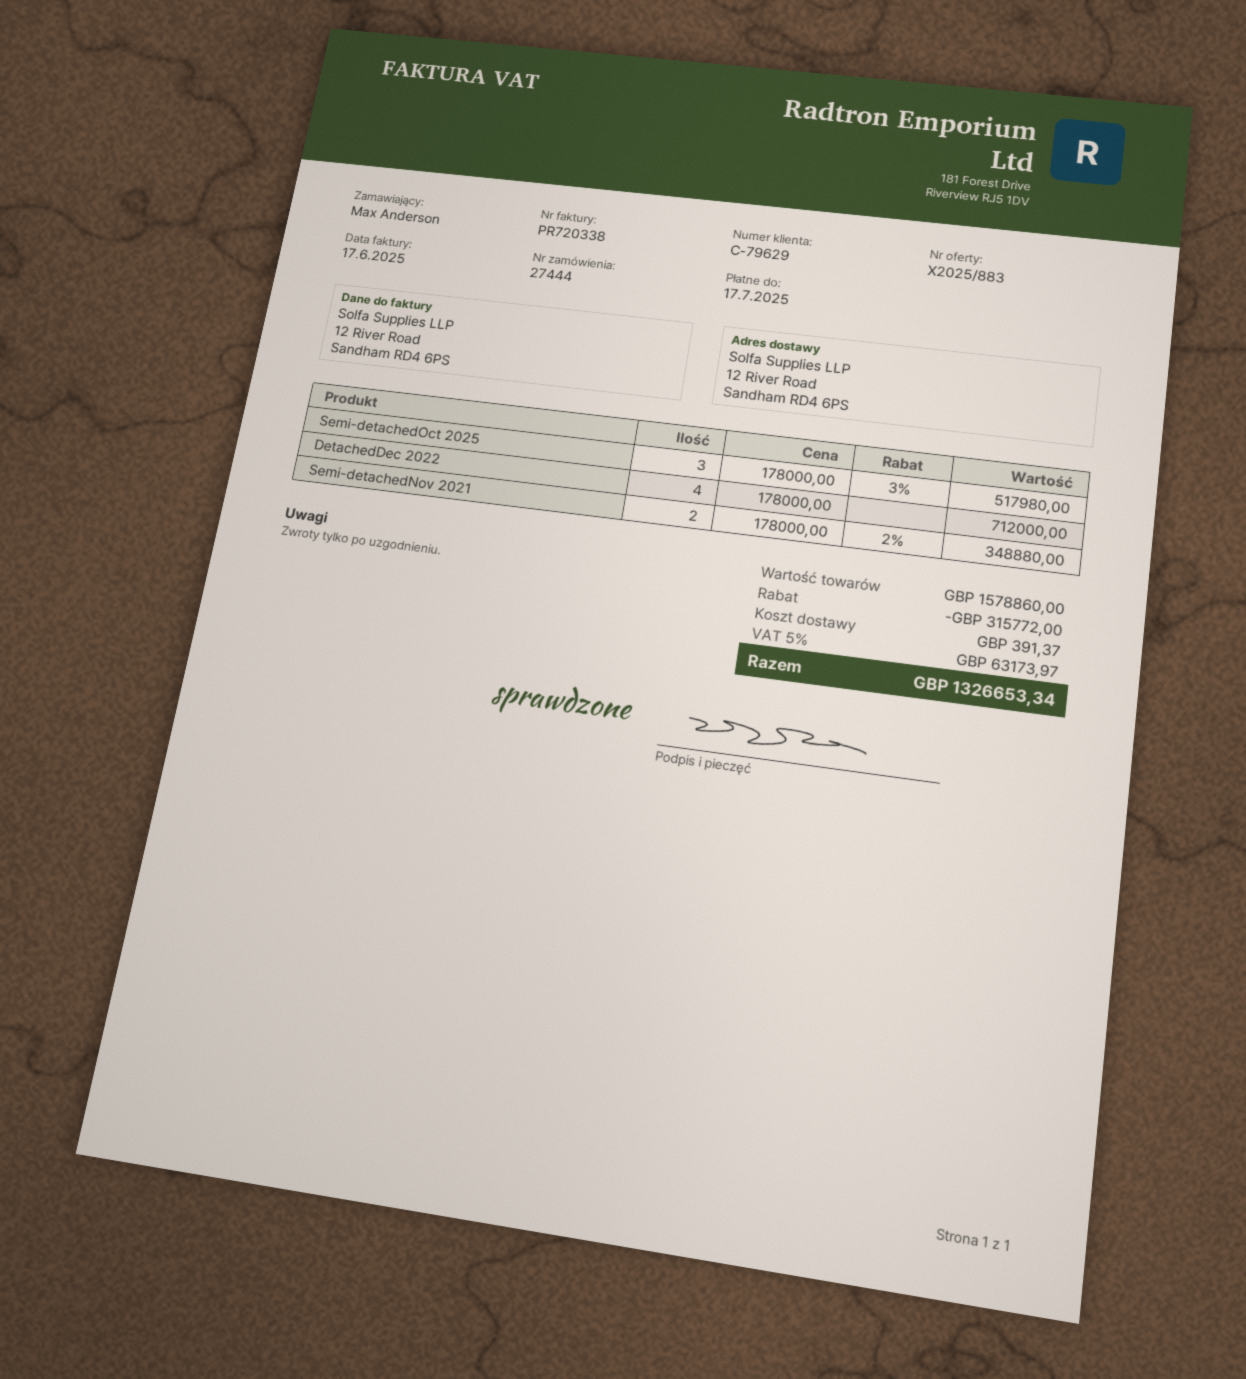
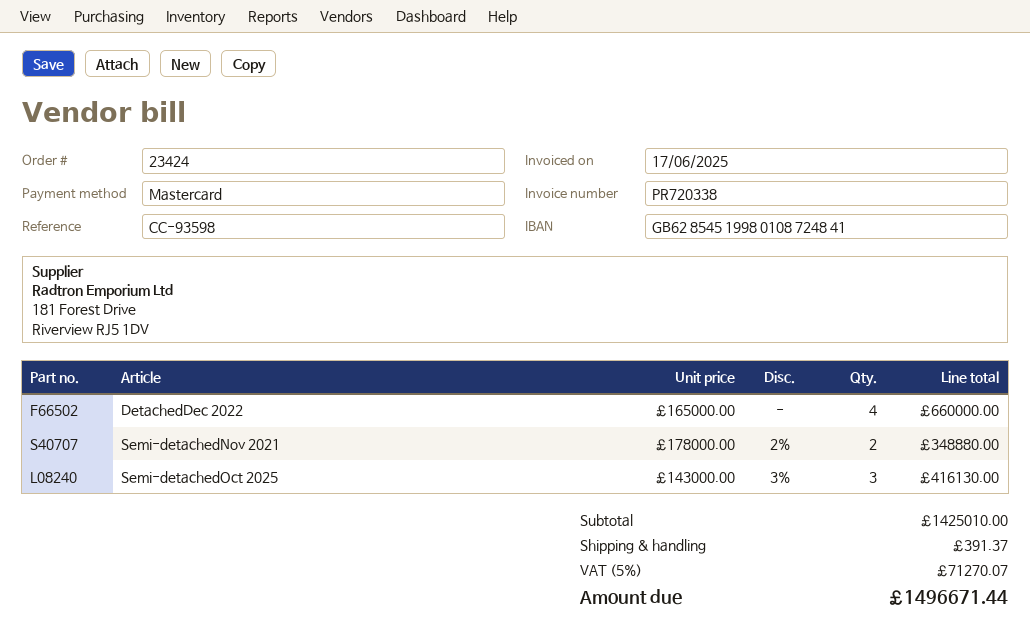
order number: 27444 -> 23424
Semi-detachedOct 2025: 3 x 178000.00 - 3% = 517980.00 -> 3 x 143000.00 - 3% = 416130.00
DetachedDec 2022: 4 x 178000.00 = 712000.00 -> 4 x 165000.00 = 660000.00
subtotal: 1578860.00 -> 1425010.00
discount: 315772.00 -> none
tax: 5% = 63173.97 -> 5% = 71270.07
total: 1326653.34 -> 1496671.44

